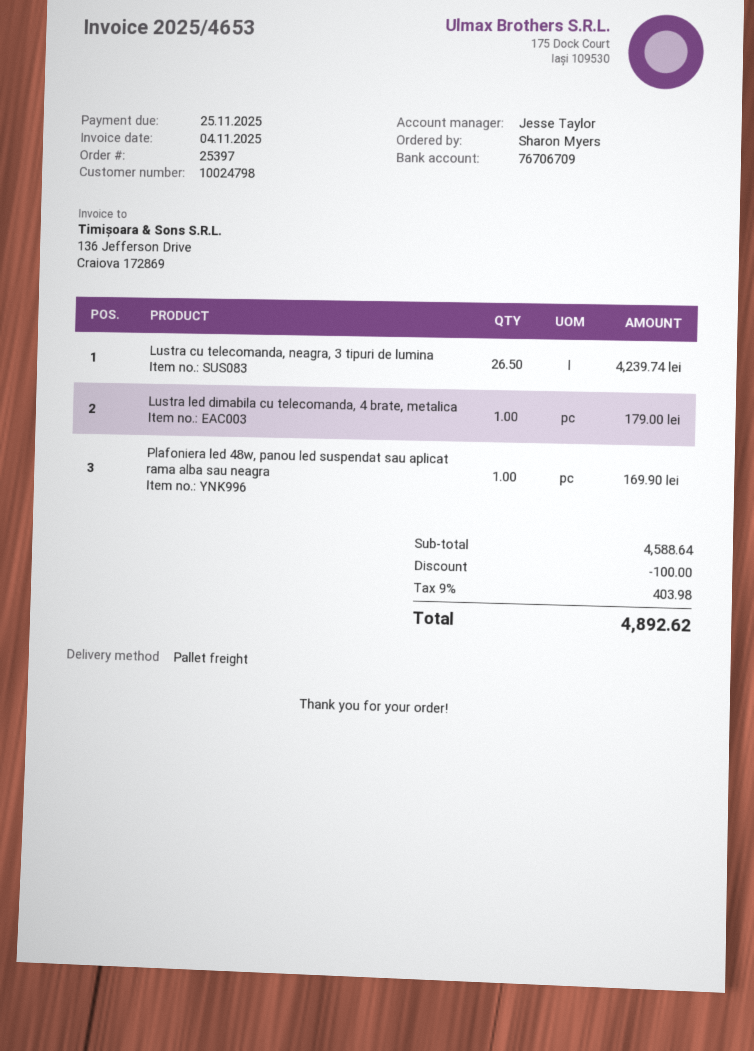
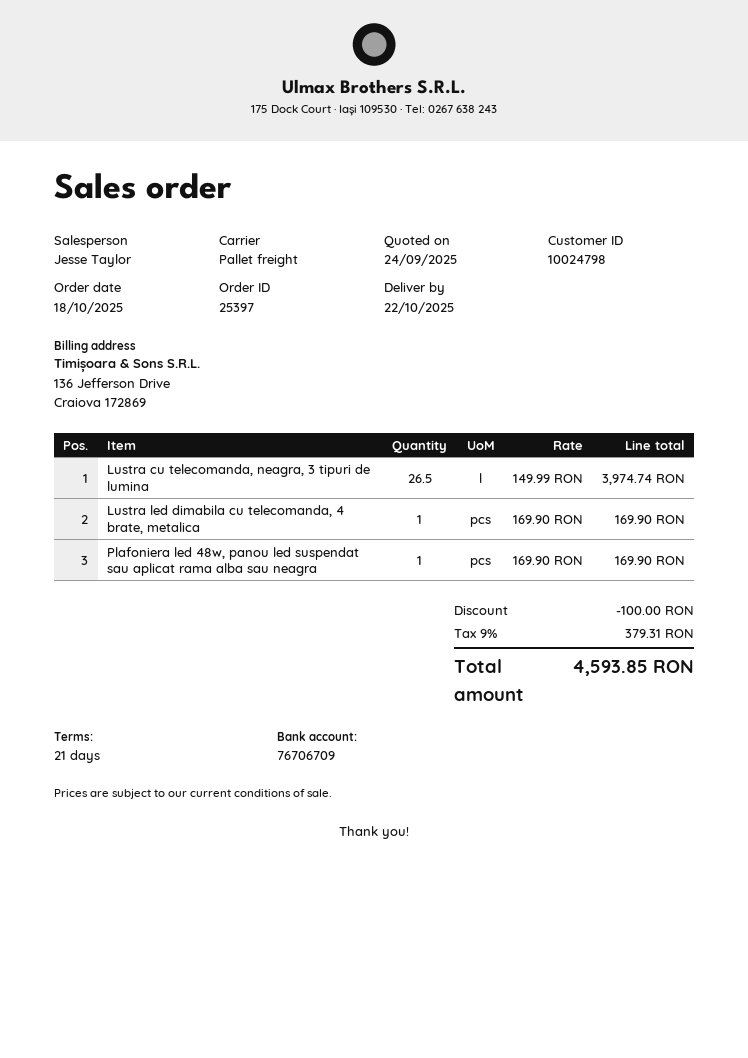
Lustra cu telecomanda, neagra, 3 tipuri de lumina: 26.5 for 4239.74 -> 26.5 for 3974.74
Lustra led dimabila cu telecomanda, 4 brate, metalica: 1 for 179.00 -> 1 for 169.90
tax: 9% = 403.98 -> 9% = 379.31
total: 4892.62 -> 4593.85

